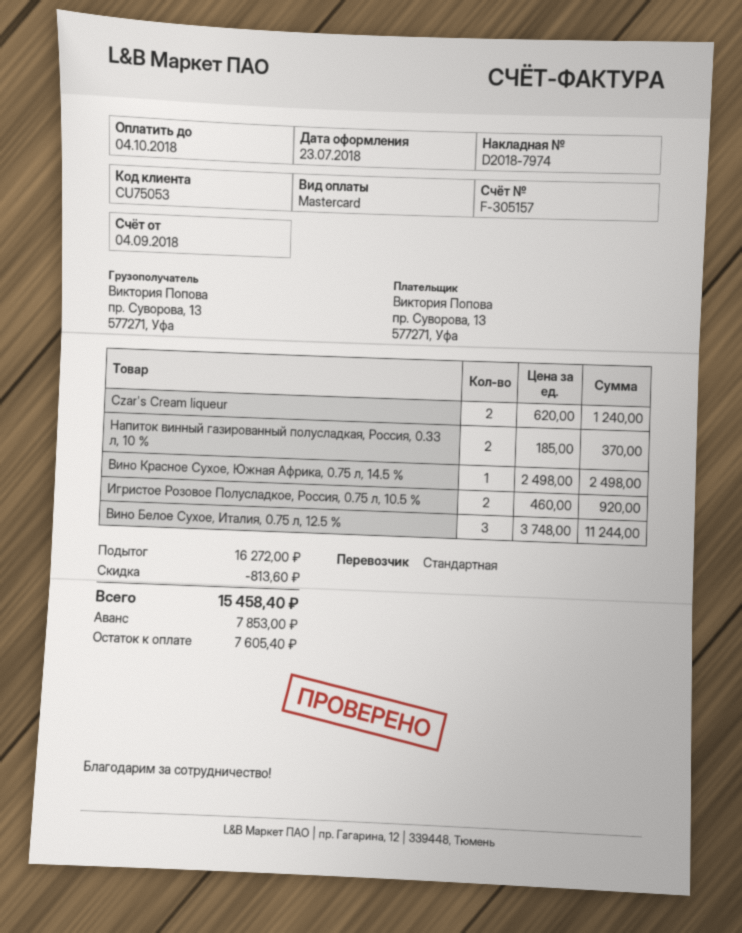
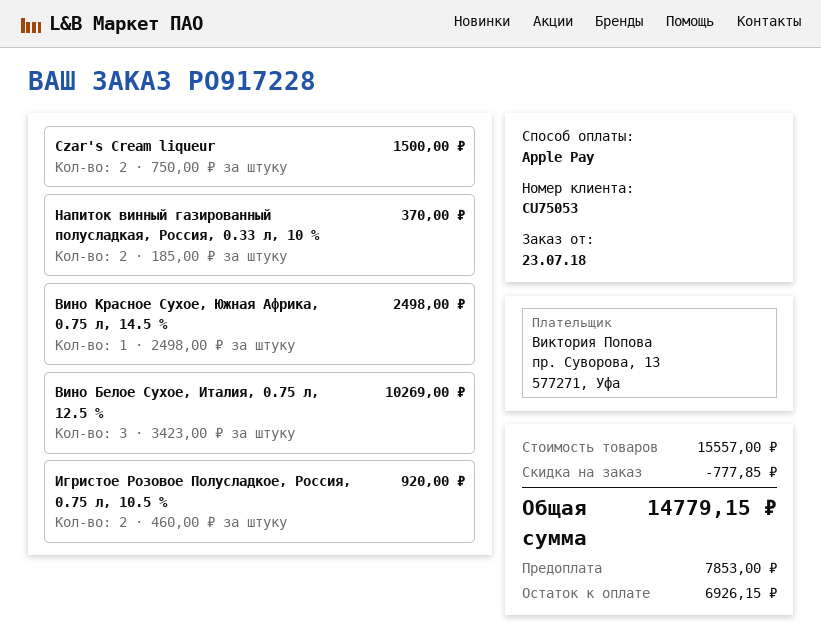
payment method: Mastercard -> Apple Pay
Czar's Cream liqueur: 2 x 620.00 = 1240.00 -> 2 x 750.00 = 1500.00
Вино Белое Сухое, Италия, 0.75 л, 12.5 %: 3 x 3748.00 = 11244.00 -> 3 x 3423.00 = 10269.00
subtotal: 16272.00 -> 15557.00
discount: 813.60 -> 777.85
total: 15458.40 -> 14779.15
balance: 7605.40 -> 6926.15

